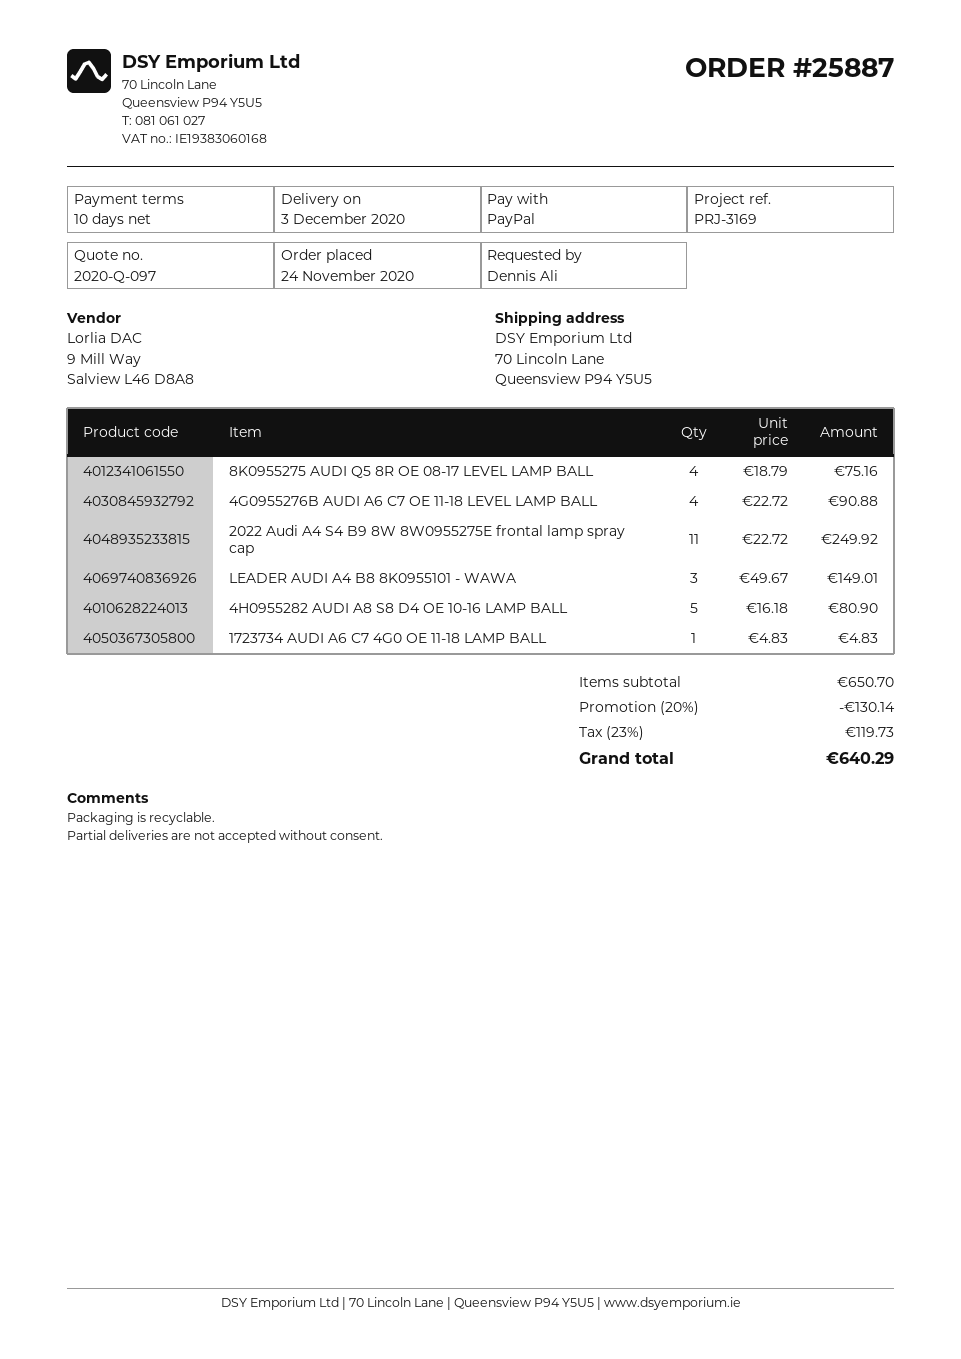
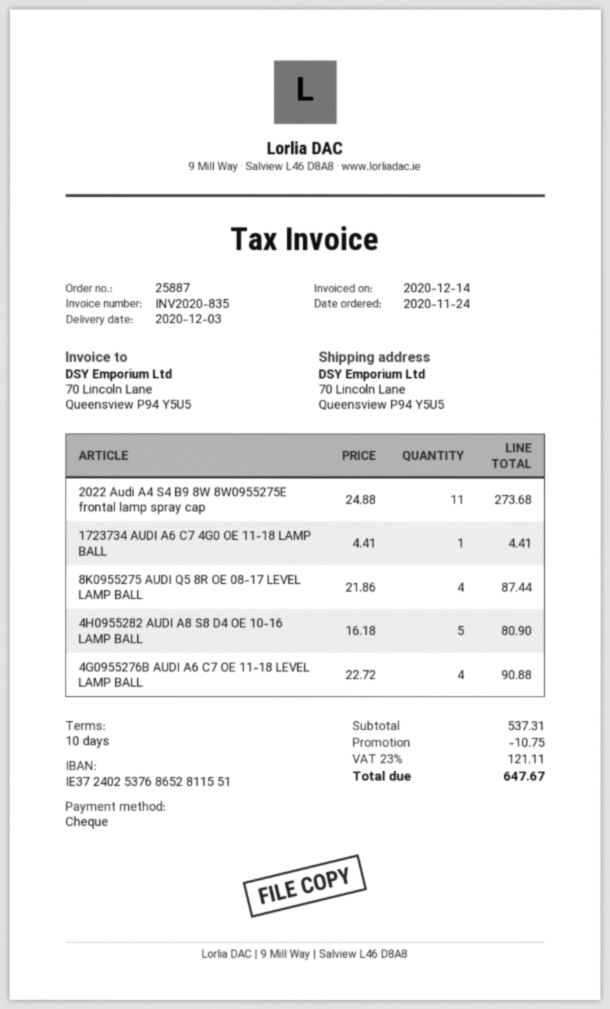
payment method: PayPal -> cheque
8K0955275 AUDI Q5 8R OE 08-17 LEVEL LAMP BALL: 4 x 18.79 = 75.16 -> 4 x 21.86 = 87.44
2022 Audi A4 S4 B9 8W 8W0955275E frontal lamp spray cap: 11 x 22.72 = 249.92 -> 11 x 24.88 = 273.68
LEADER AUDI A4 B8 8K0955101 - WAWA: 3 x 49.67 = 149.01 -> none
1723734 AUDI A6 C7 4G0 OE 11-18 LAMP BALL: 1 x 4.83 = 4.83 -> 1 x 4.41 = 4.41
subtotal: 650.70 -> 537.31
discount: 130.14 -> 10.75
tax: 23% = 119.73 -> 23% = 121.11
total: 640.29 -> 647.67

